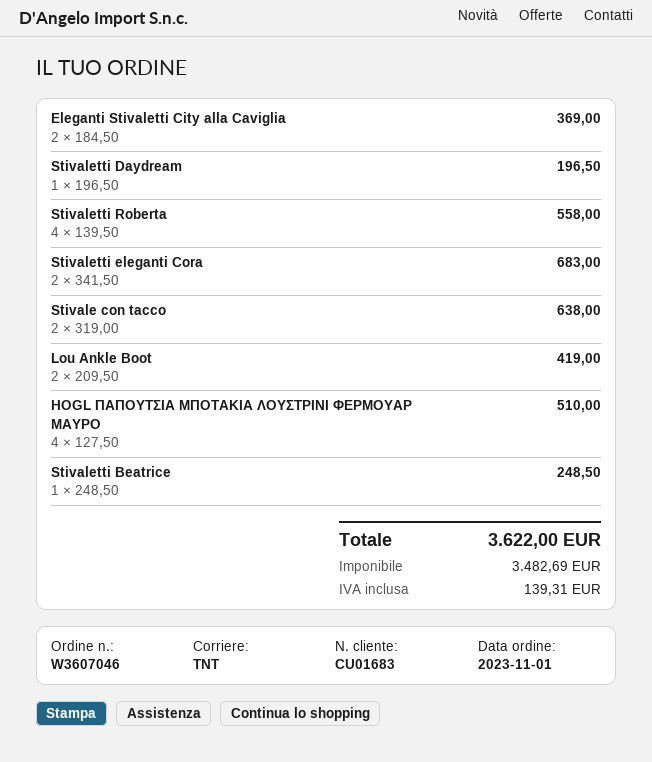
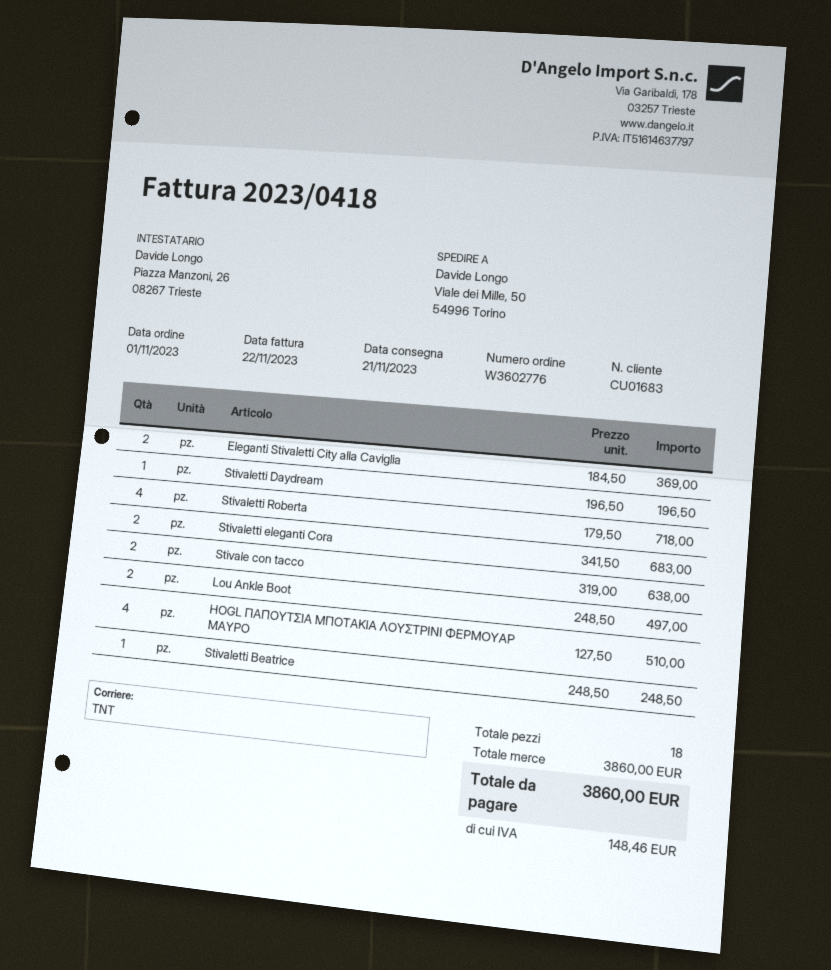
order number: W3607046 -> W3602776
Stivaletti Roberta: 4 x 139.50 = 558.00 -> 4 x 179.50 = 718.00
Lou Ankle Boot: 2 x 209.50 = 419.00 -> 2 x 248.50 = 497.00
tax: 139.31 -> 148.46
total: 3622.00 -> 3860.00

